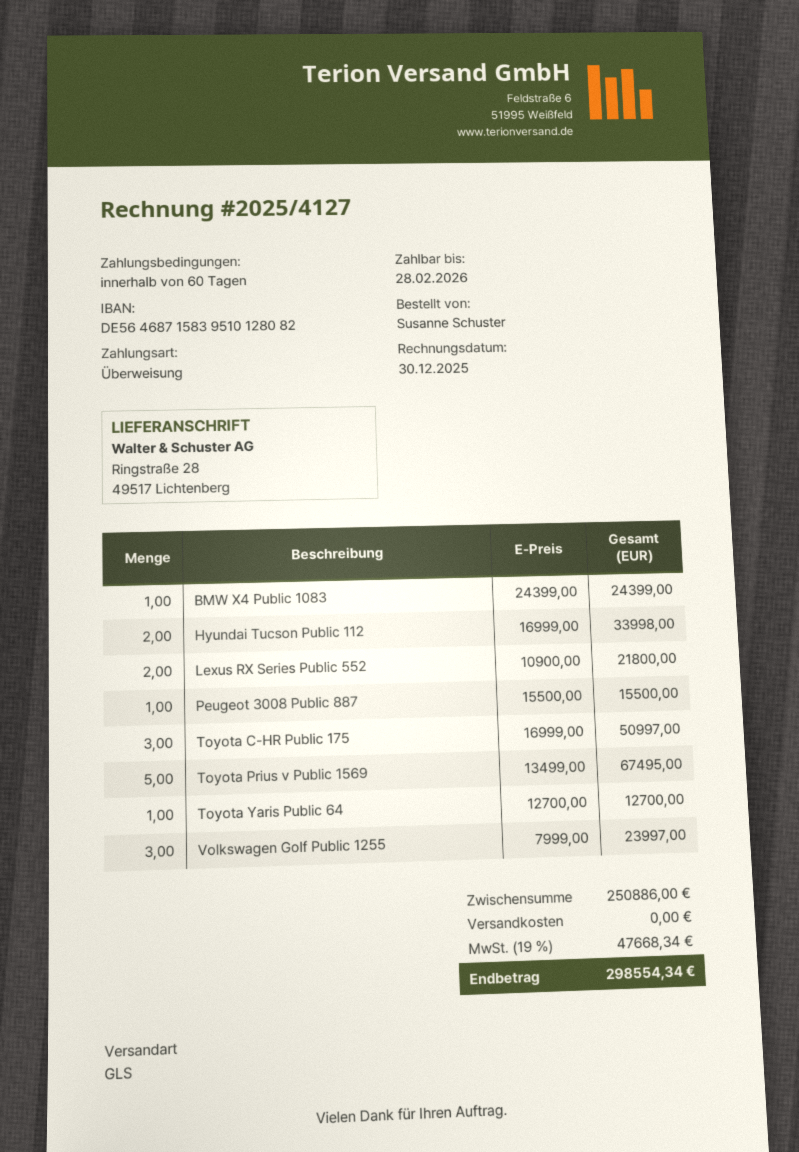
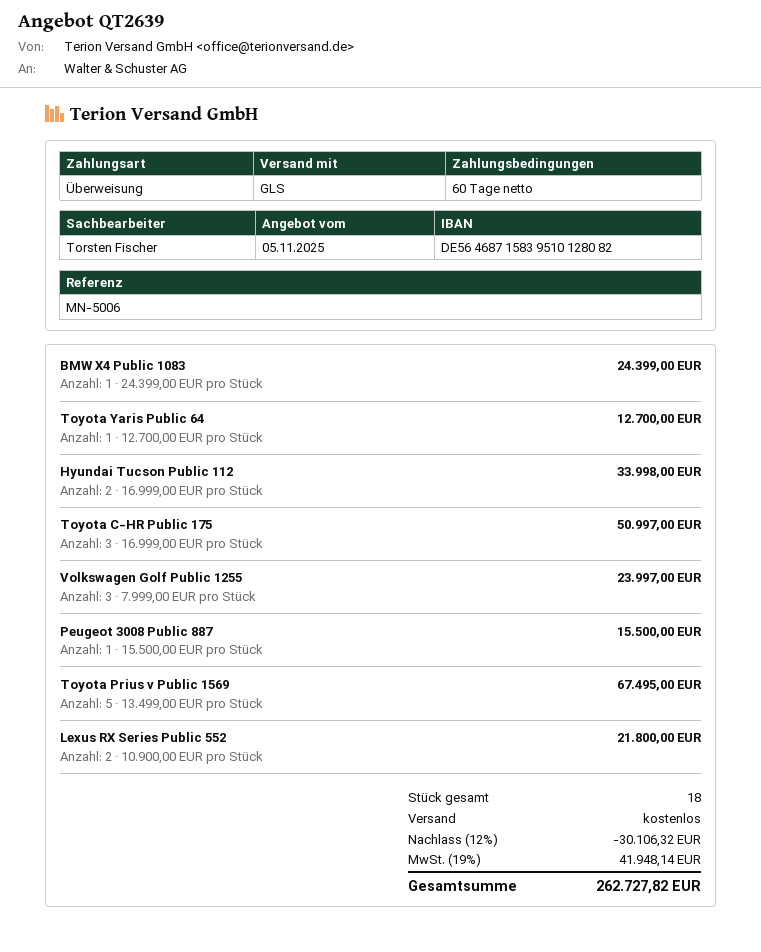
discount: none -> 12% = 30106.32
tax: 19% = 47668.34 -> 19% = 41948.14
total: 298554.34 -> 262727.82

